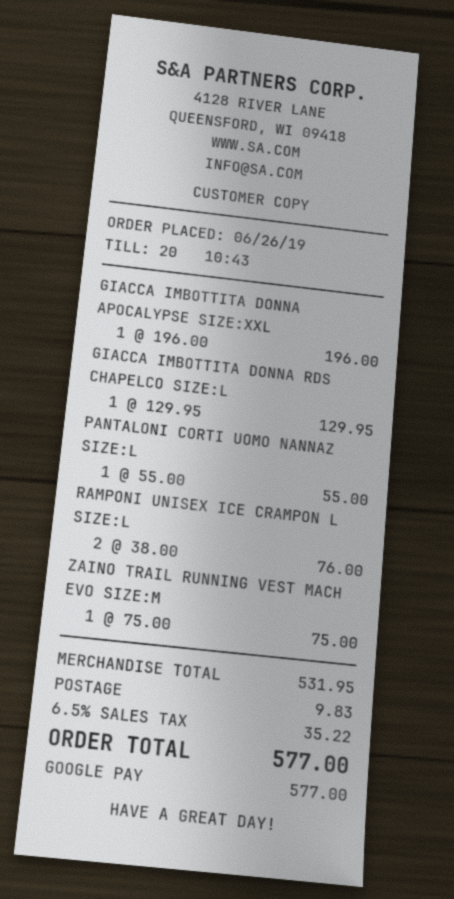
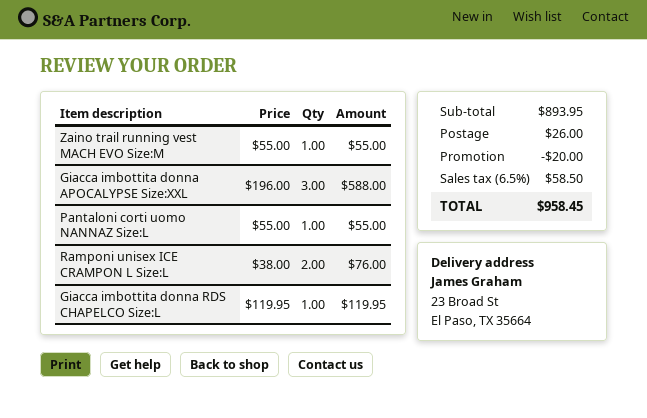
GIACCA IMBOTTITA DONNA APOCALYPSE SIZE:XXL: 1 x 196.00 = 196.00 -> 3 x 196.00 = 588.00
GIACCA IMBOTTITA DONNA RDS CHAPELCO SIZE:L: 1 x 129.95 = 129.95 -> 1 x 119.95 = 119.95
ZAINO TRAIL RUNNING VEST MACH EVO SIZE:M: 1 x 75.00 = 75.00 -> 1 x 55.00 = 55.00
subtotal: 531.95 -> 893.95
discount: none -> 20.00
shipping: 9.83 -> 26.00
tax: 6.5% = 35.22 -> 6.5% = 58.50
total: 577.00 -> 958.45

